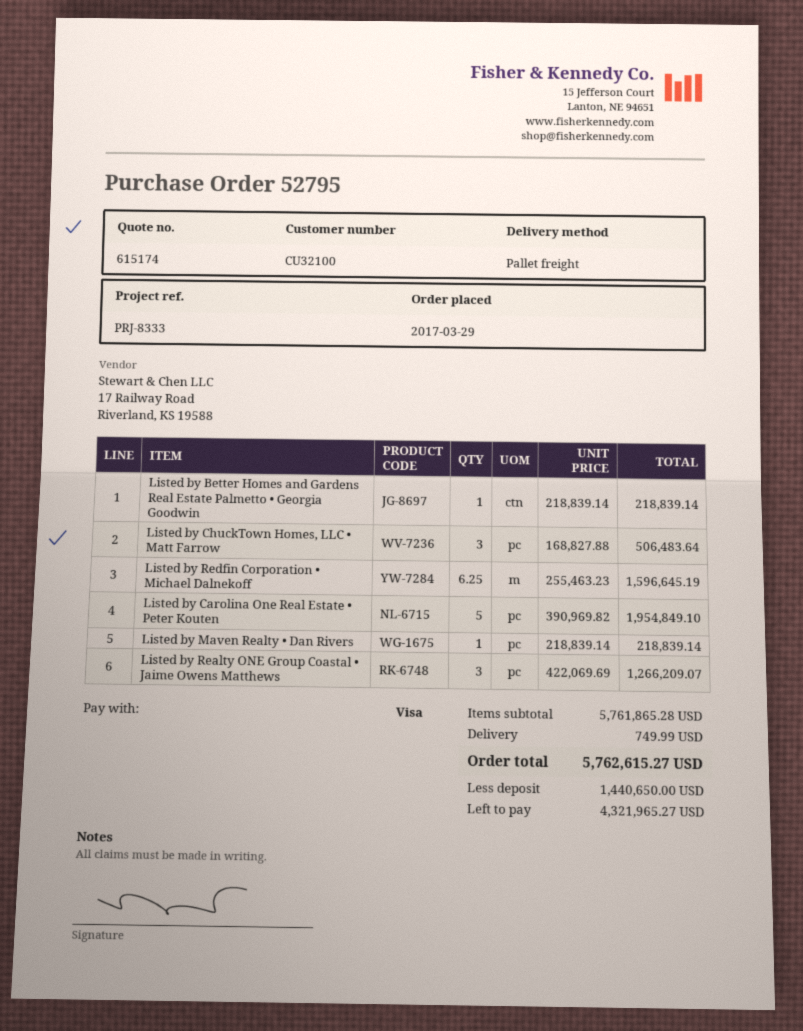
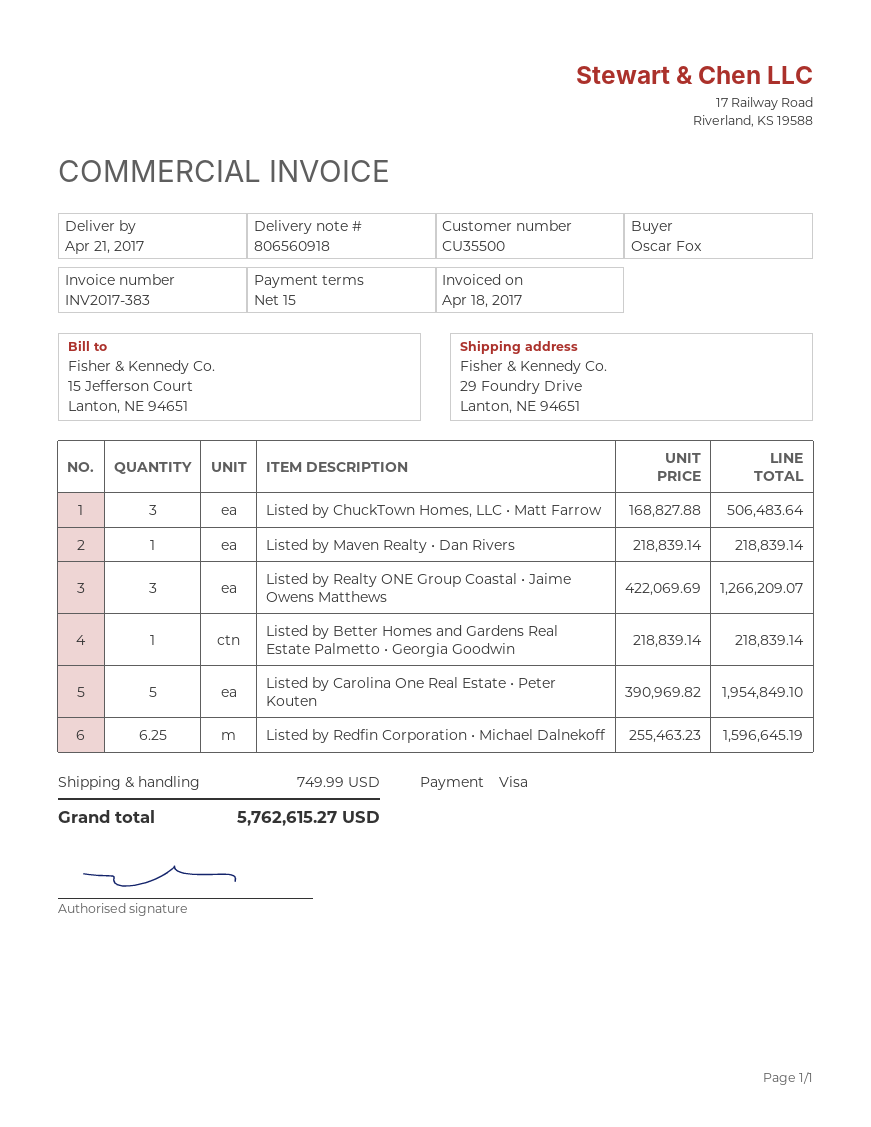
customer number: CU32100 -> CU35500

